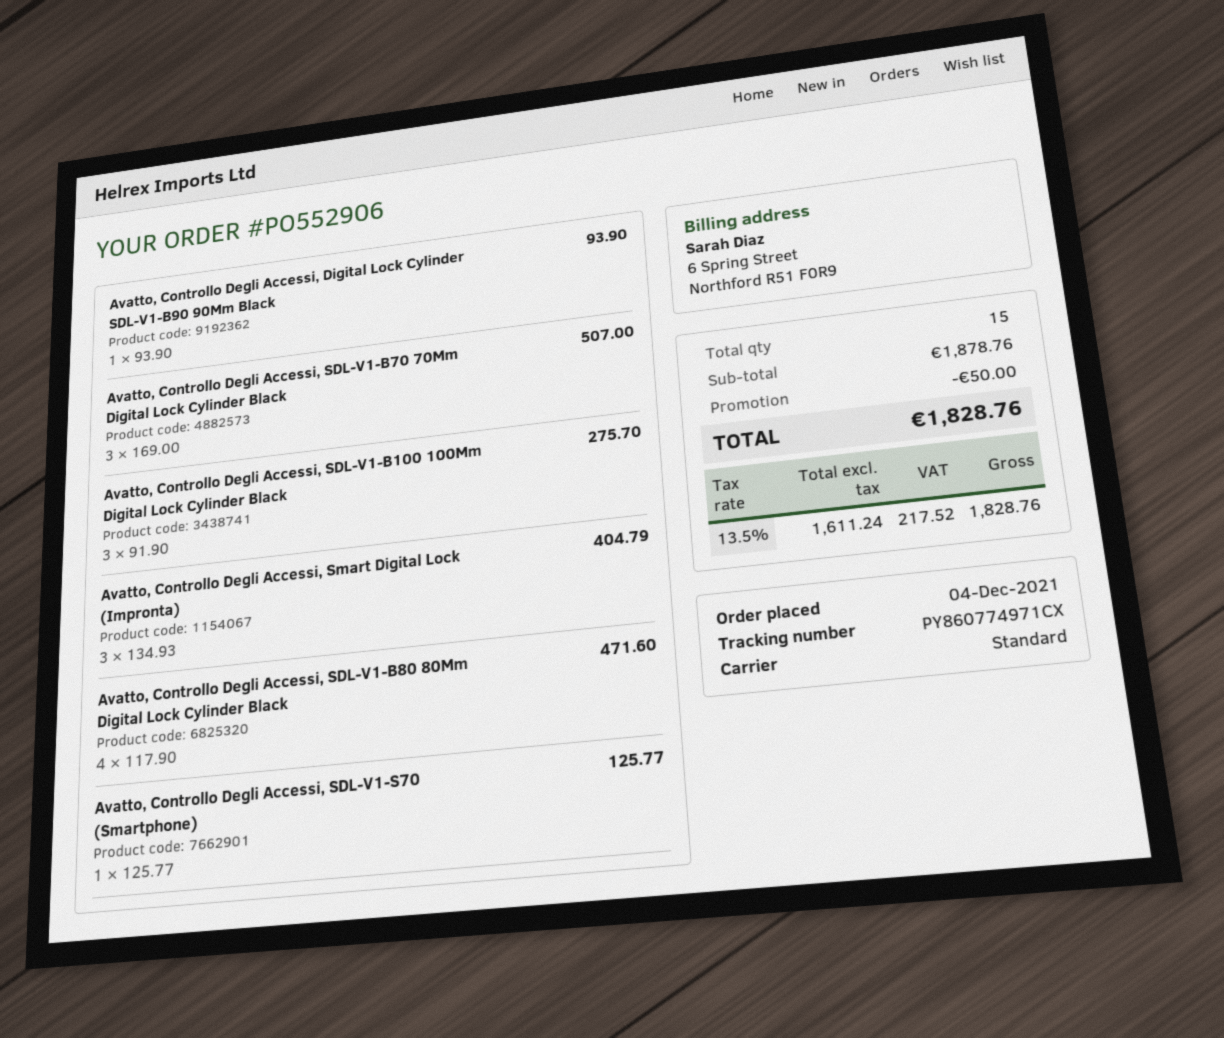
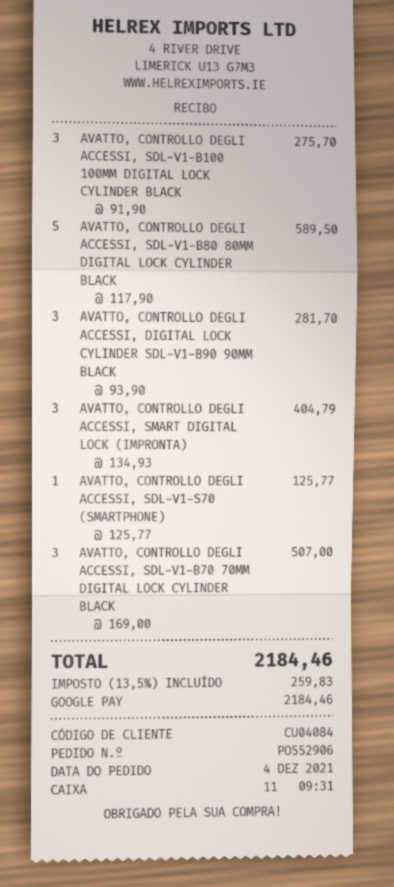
Avatto, Controllo Degli Accessi, Digital Lock Cylinder SDL-V1-B90 90Mm Black: 1 x 93.90 = 93.90 -> 3 x 93.90 = 281.70
Avatto, Controllo Degli Accessi, SDL-V1-B80 80Mm Digital Lock Cylinder Black: 4 x 117.90 = 471.60 -> 5 x 117.90 = 589.50
discount: 50.00 -> none
tax: 13.5% = 217.52 -> 13.5% = 259.83
total: 1828.76 -> 2184.46

